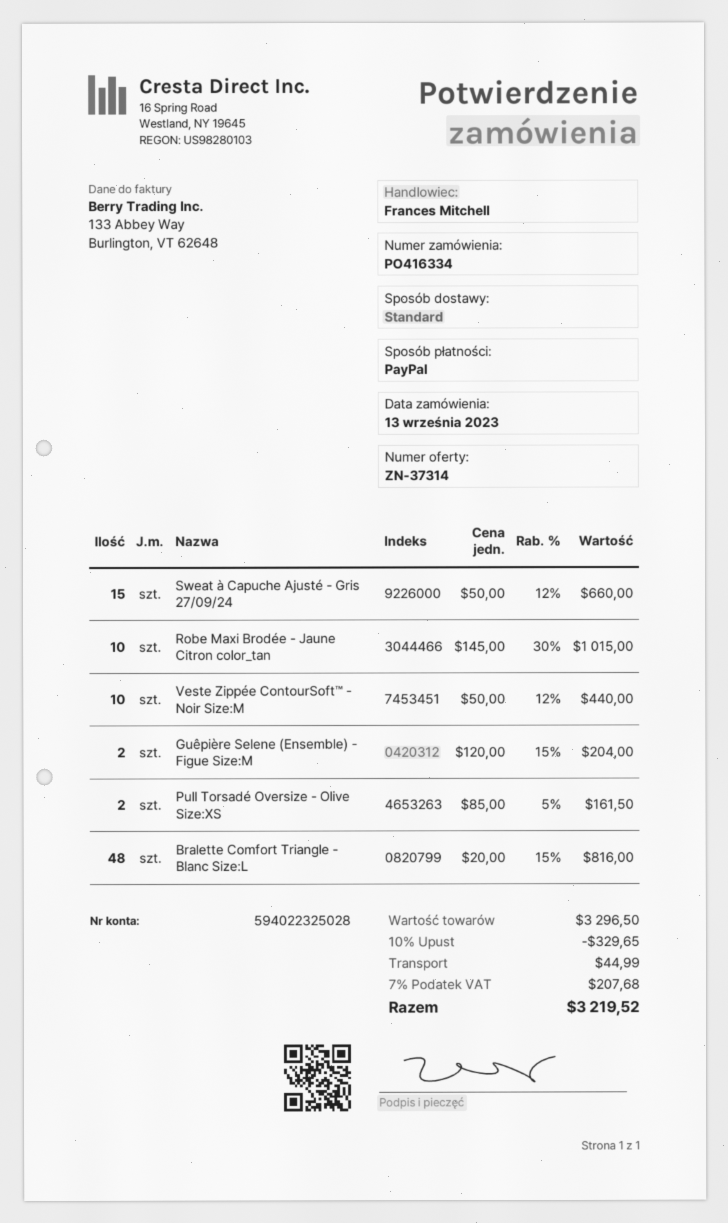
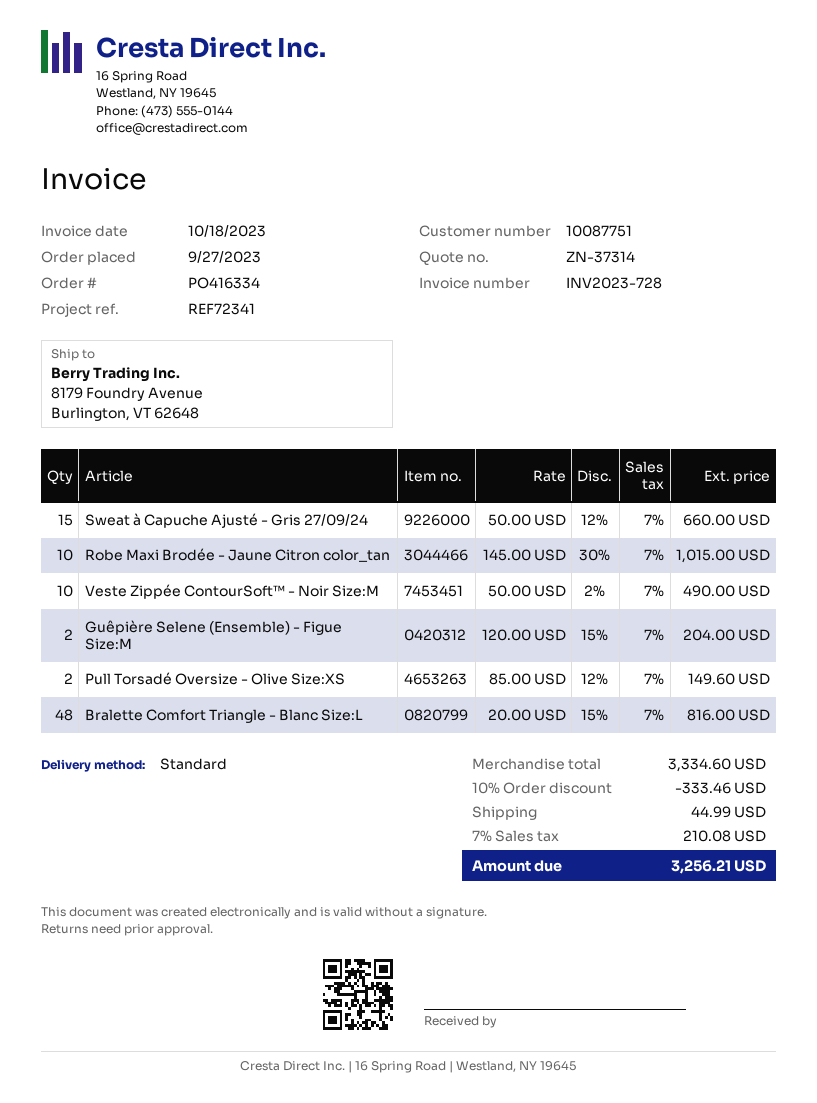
order date: 2023-09-13 -> 2023-09-27
Veste Zippée ContourSoft™ - Noir Size:M: 10 x 50.00 - 12% = 440.00 -> 10 x 50.00 - 2% = 490.00
Pull Torsadé Oversize - Olive Size:XS: 2 x 85.00 - 5% = 161.50 -> 2 x 85.00 - 12% = 149.60
subtotal: 3296.50 -> 3334.60
discount: 10% = 329.65 -> 10% = 333.46
tax: 7% = 207.68 -> 7% = 210.08
total: 3219.52 -> 3256.21

